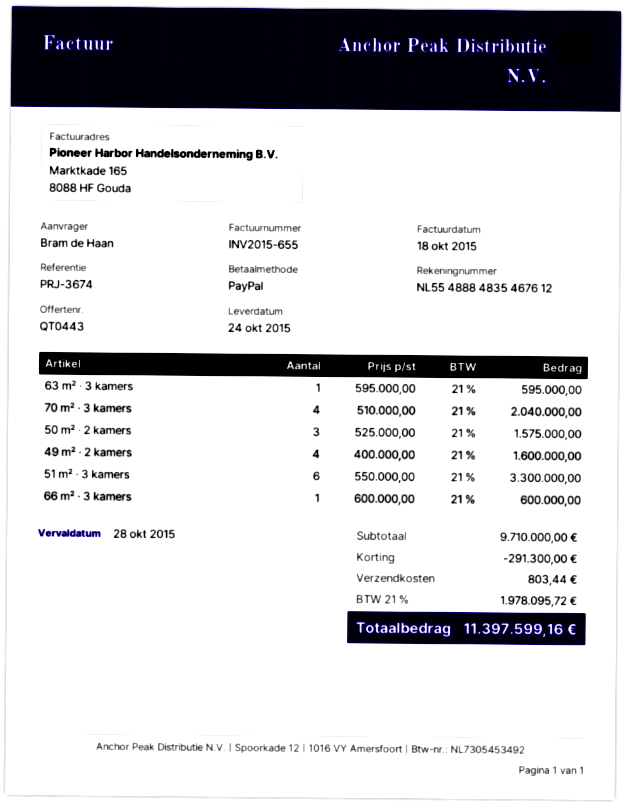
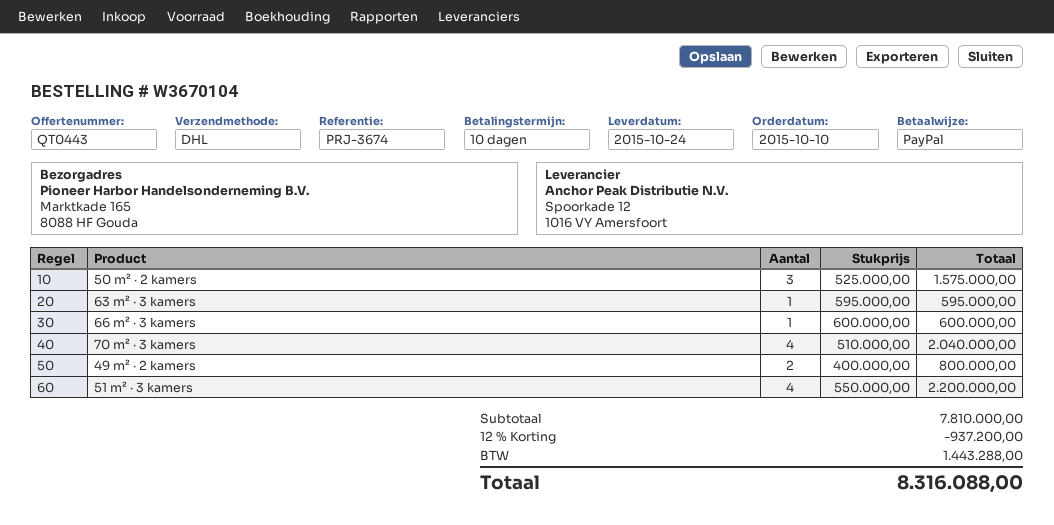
49 m² · 2 kamers: 4 x 400000.00 = 1600000.00 -> 2 x 400000.00 = 800000.00
51 m² · 3 kamers: 6 x 550000.00 = 3300000.00 -> 4 x 550000.00 = 2200000.00
subtotal: 9710000.00 -> 7810000.00
discount: 291300.00 -> 937200.00
shipping: 803.44 -> none
tax: 1978095.72 -> 1443288.00
total: 11397599.16 -> 8316088.00

